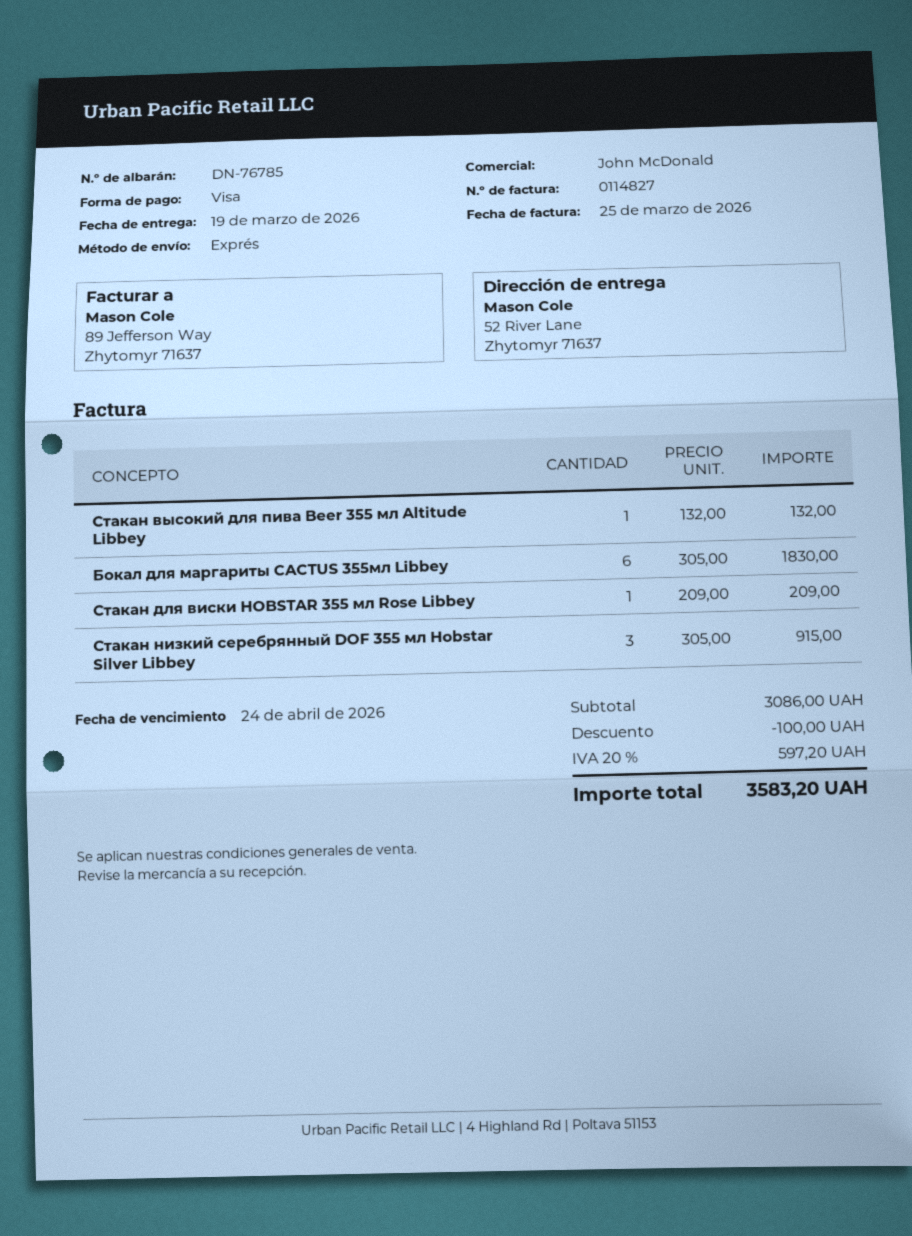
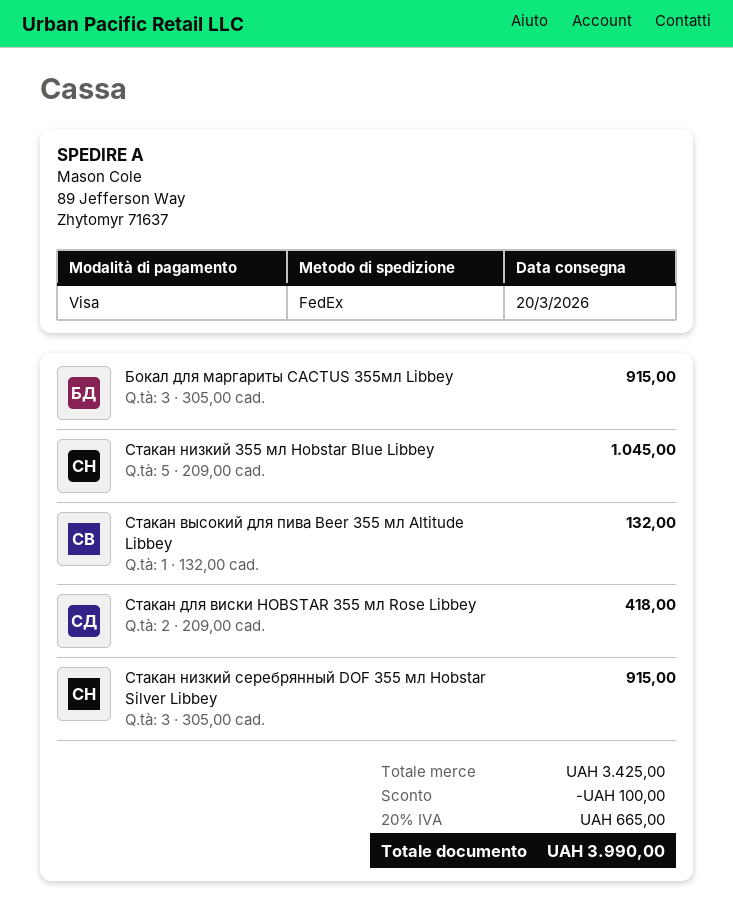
delivery date: 2026-03-19 -> 2026-03-20
shipping method: express -> FedEx
ship to: 52 River Lane, Zhytomyr 71637 -> 89 Jefferson Way, Zhytomyr 71637
Бокал для маргариты CACTUS 355мл Libbey: 6 x 305.00 = 1830.00 -> 3 x 305.00 = 915.00
Стакан для виски HOBSTAR 355 мл Rose Libbey: 1 x 209.00 = 209.00 -> 2 x 209.00 = 418.00
Стакан низкий 355 мл Hobstar Blue Libbey: none -> 5 x 209.00 = 1045.00
subtotal: 3086.00 -> 3425.00
tax: 20% = 597.20 -> 20% = 665.00
total: 3583.20 -> 3990.00

